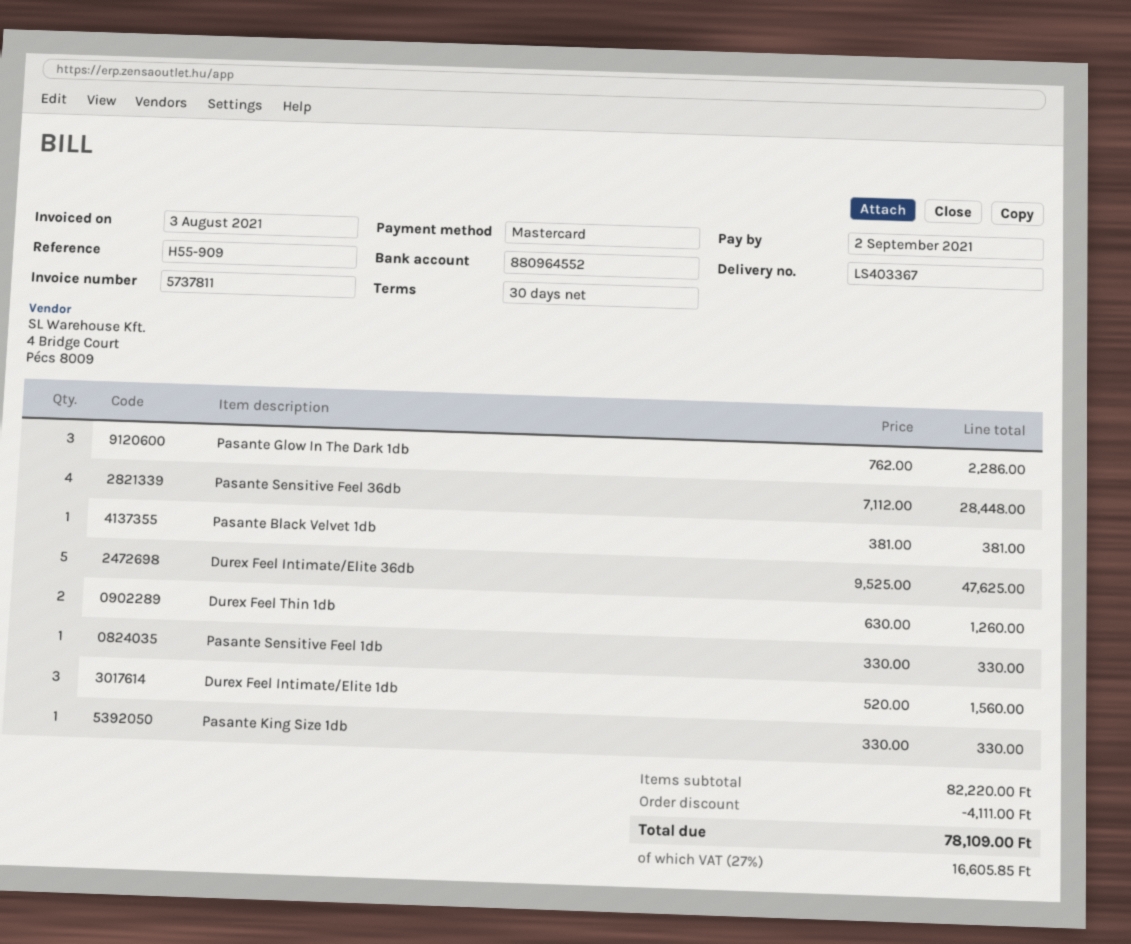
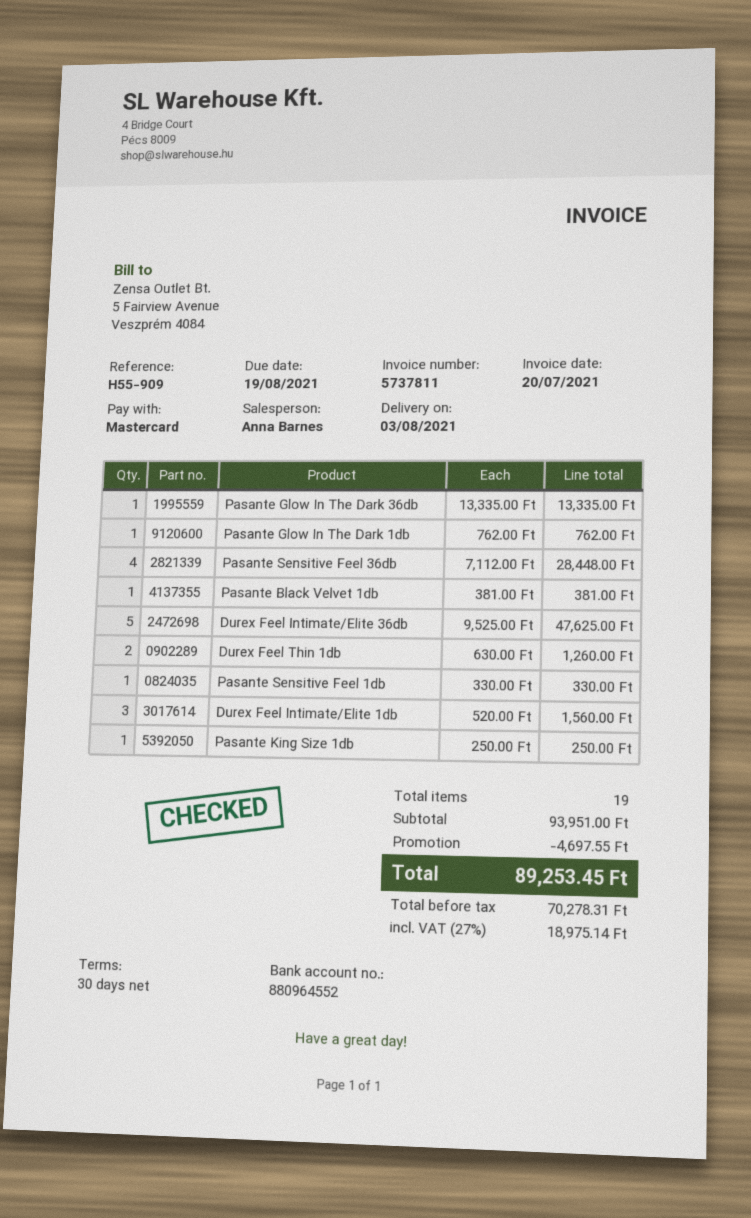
invoice date: 2021-08-03 -> 2021-07-20
due date: 2021-09-02 -> 2021-08-19
Pasante Glow In The Dark 1db: 3 x 762.00 = 2286.00 -> 1 x 762.00 = 762.00
Pasante King Size 1db: 1 x 330.00 = 330.00 -> 1 x 250.00 = 250.00
Pasante Glow In The Dark 36db: none -> 1 x 13335.00 = 13335.00
subtotal: 82220.00 -> 93951.00
discount: 4111.00 -> 4697.55
tax: 27% = 16605.85 -> 27% = 18975.14
total: 78109.00 -> 89253.45

